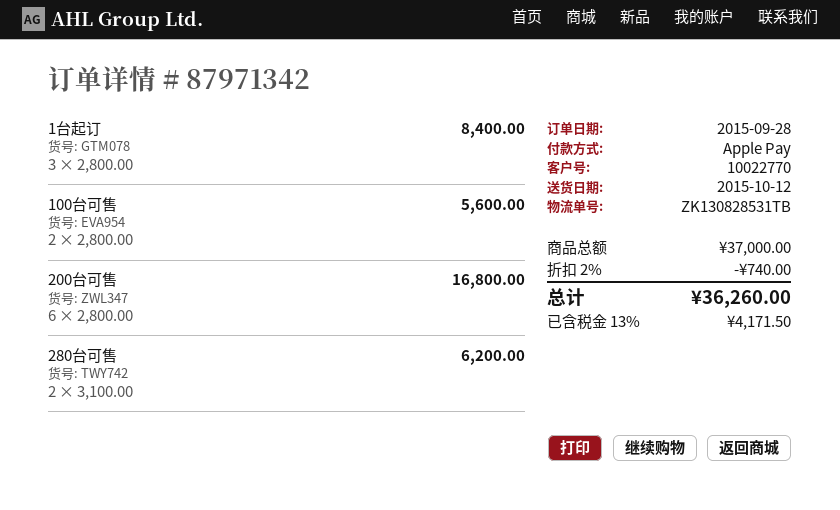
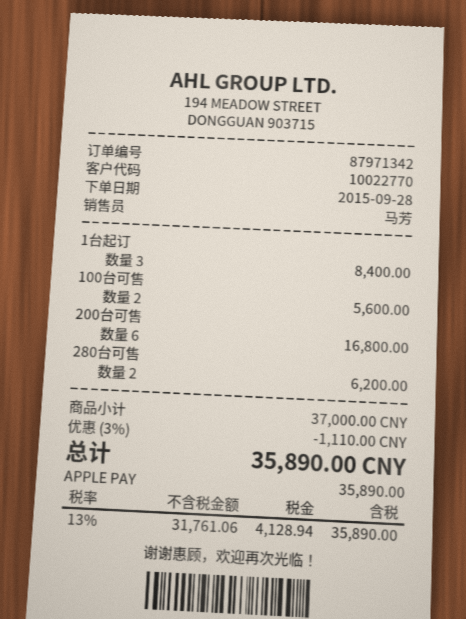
discount: 2% = 740.00 -> 3% = 1110.00
tax: 13% = 4171.50 -> 13% = 4128.94
total: 36260.00 -> 35890.00

